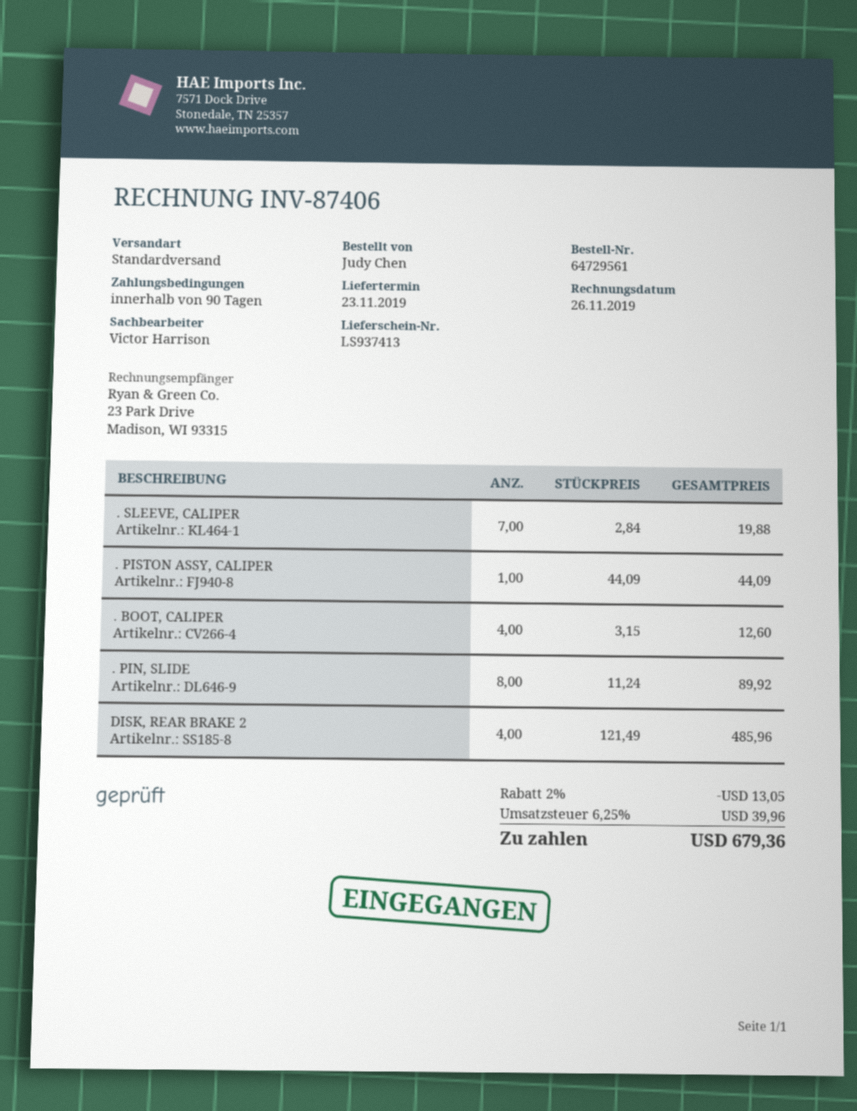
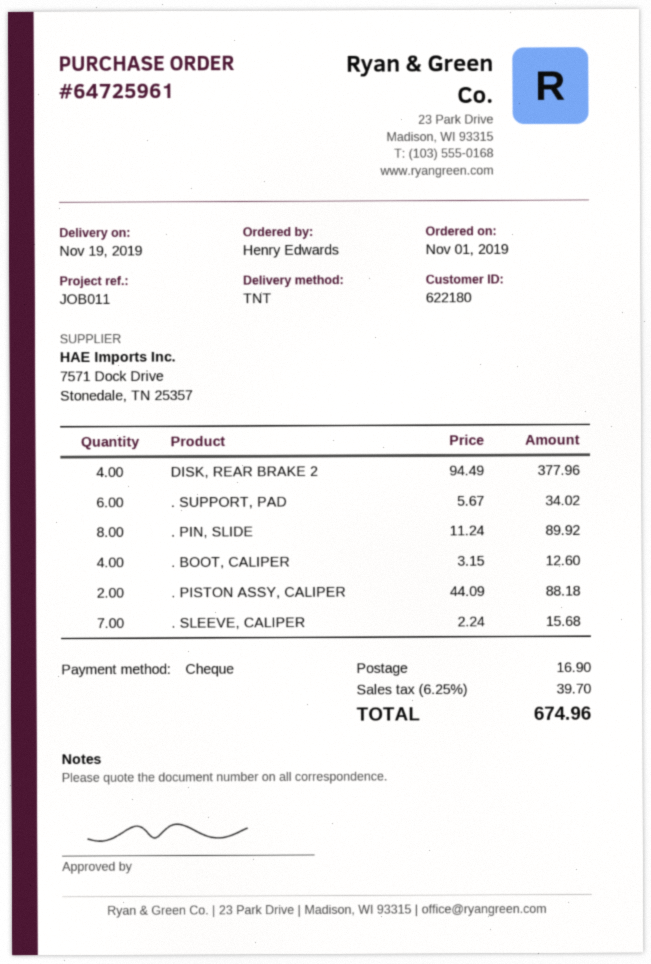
order number: 64729561 -> 64725961
delivery date: 2019-11-23 -> 2019-11-19
ordered by: Judy Chen -> Henry Edwards
shipping method: standard -> TNT
. SLEEVE, CALIPER: 7 x 2.84 = 19.88 -> 7 x 2.24 = 15.68
. PISTON ASSY, CALIPER: 1 x 44.09 = 44.09 -> 2 x 44.09 = 88.18
DISK, REAR BRAKE 2: 4 x 121.49 = 485.96 -> 4 x 94.49 = 377.96
. SUPPORT, PAD: none -> 6 x 5.67 = 34.02
discount: 2% = 13.05 -> none
shipping: none -> 16.90
tax: 6.25% = 39.96 -> 6.25% = 39.70
total: 679.36 -> 674.96

